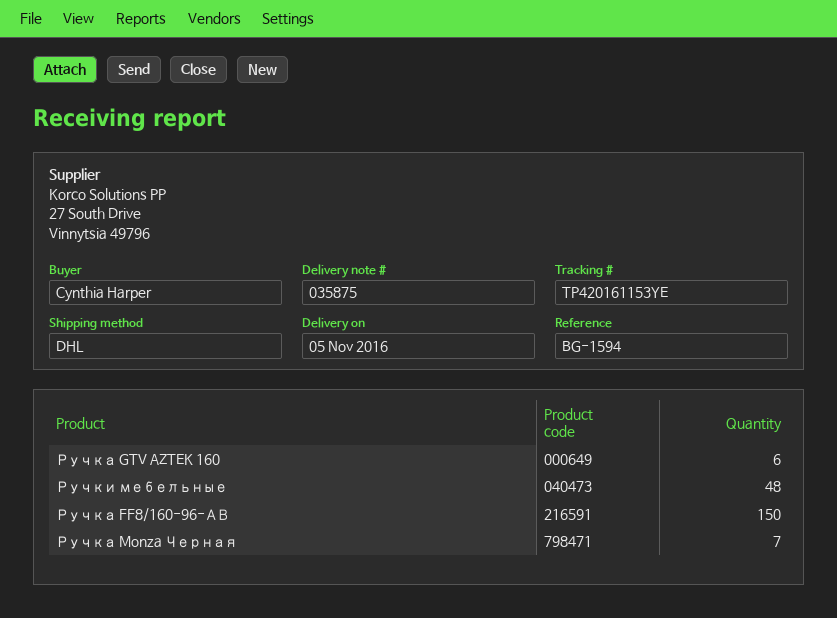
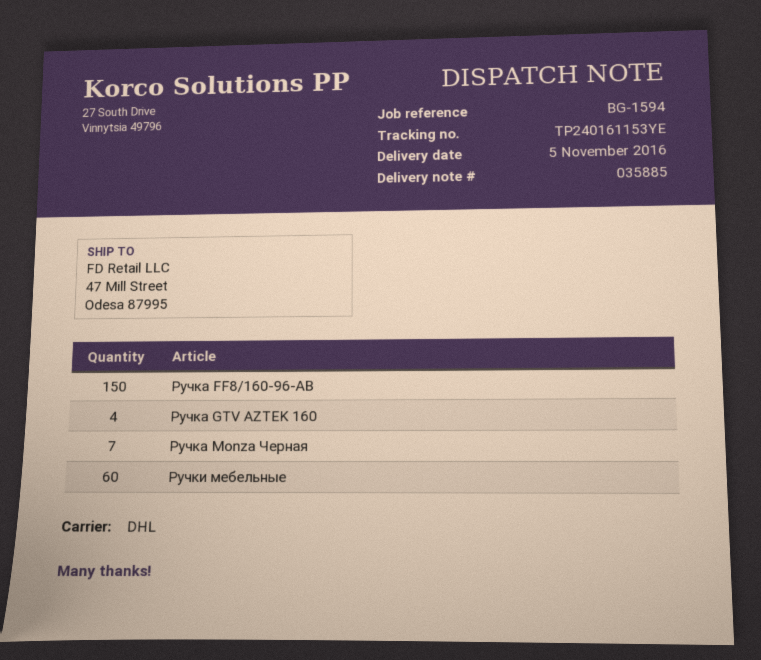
delivery note number: 035875 -> 035885
tracking number: TP420161153YE -> TP240161153YE
Ручка GTV AZTEK 160: 6 -> 4
Ручки мебельные: 48 -> 60

